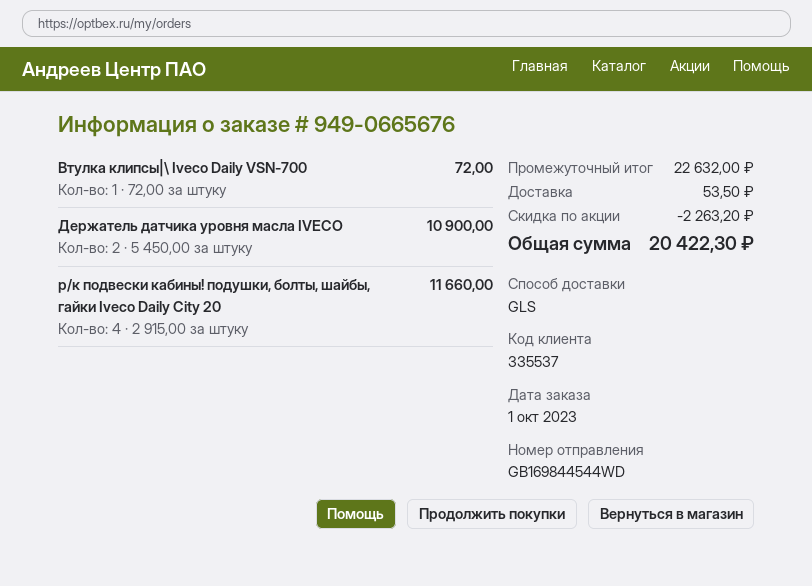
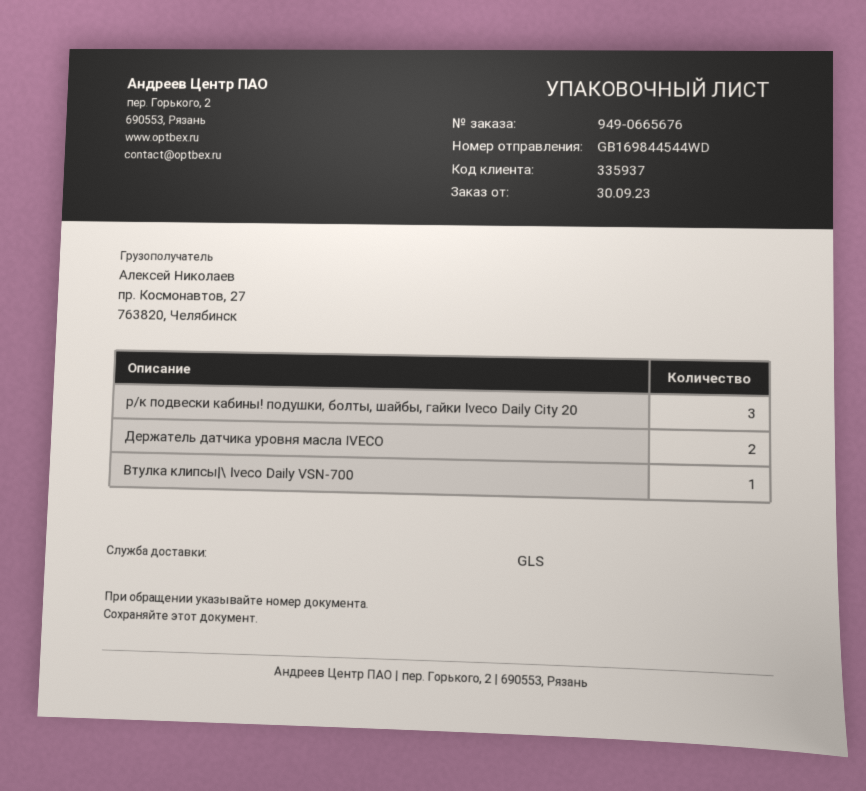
order date: 2023-10-01 -> 2023-09-30
customer number: 335537 -> 335937
р/к подвески кабины! подушки, болты, шайбы, гайки Iveco Daily City 20: 4 -> 3

